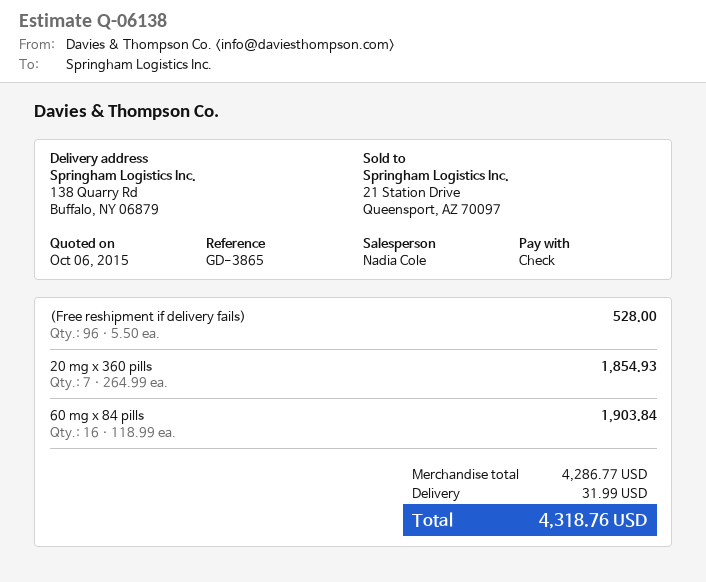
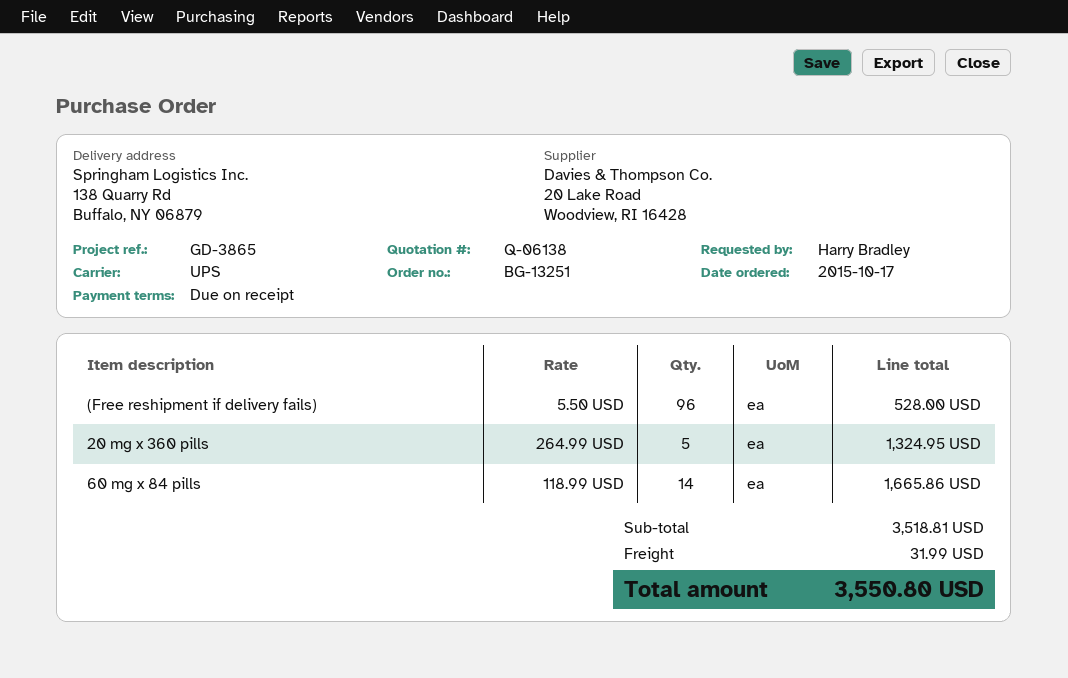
20 mg x 360 pills: 7 x 264.99 = 1854.93 -> 5 x 264.99 = 1324.95
60 mg x 84 pills: 16 x 118.99 = 1903.84 -> 14 x 118.99 = 1665.86
subtotal: 4286.77 -> 3518.81
total: 4318.76 -> 3550.80

